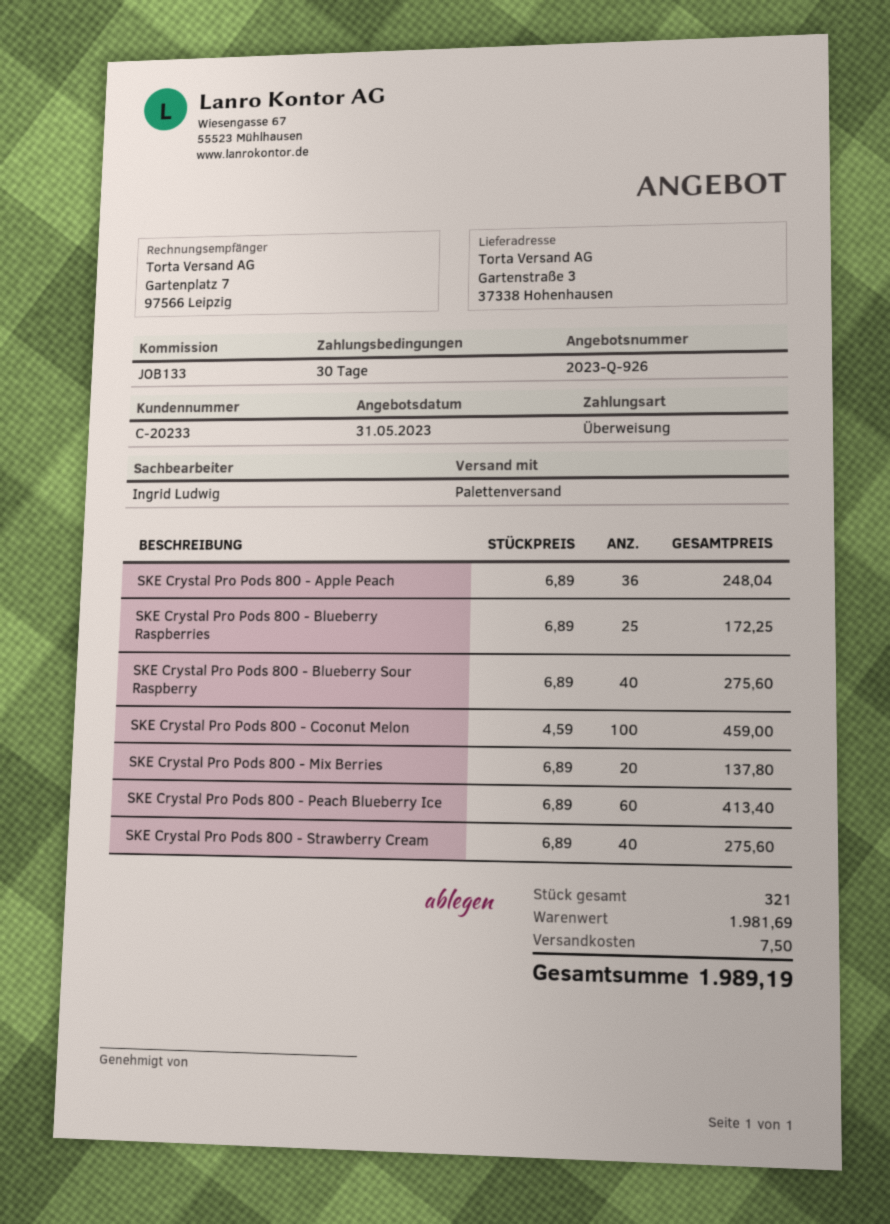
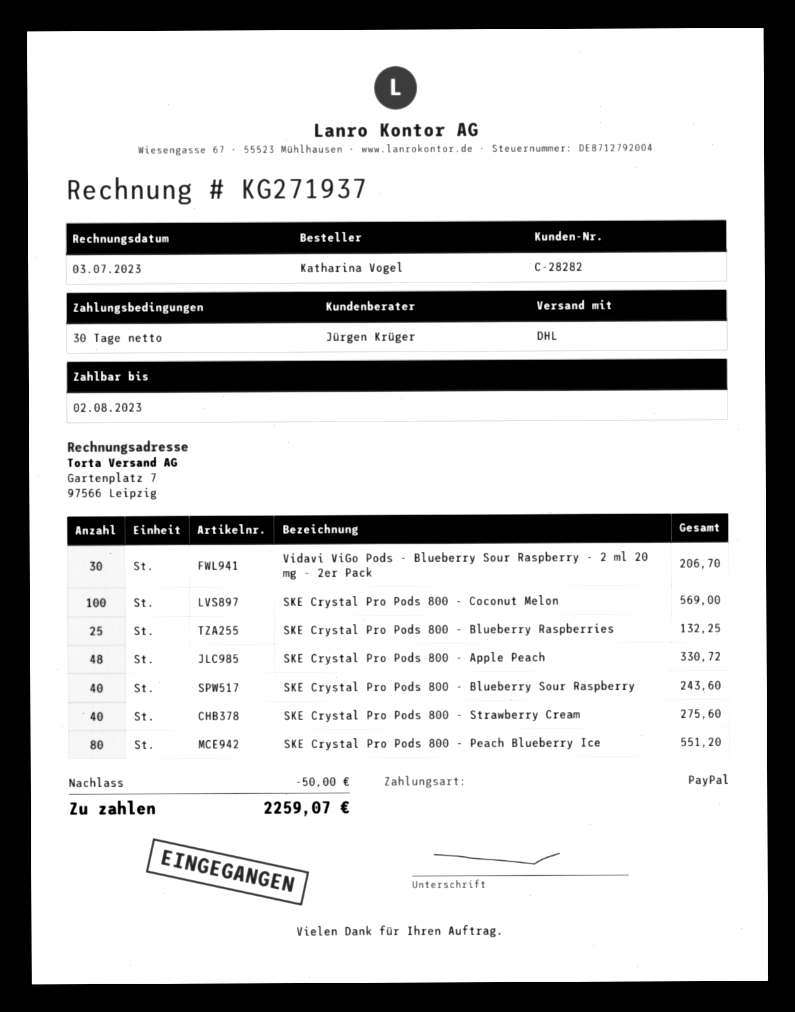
customer number: C-20233 -> C-28282
sales rep: Ingrid Ludwig -> Jürgen Krüger
payment method: bank transfer -> PayPal
shipping method: pallet freight -> DHL
SKE Crystal Pro Pods 800 - Apple Peach: 36 for 248.04 -> 48 for 330.72
SKE Crystal Pro Pods 800 - Blueberry Raspberries: 25 for 172.25 -> 25 for 132.25
SKE Crystal Pro Pods 800 - Blueberry Sour Raspberry: 40 for 275.60 -> 40 for 243.60
SKE Crystal Pro Pods 800 - Coconut Melon: 100 for 459.00 -> 100 for 569.00
SKE Crystal Pro Pods 800 - Mix Berries: 20 for 137.80 -> none
SKE Crystal Pro Pods 800 - Peach Blueberry Ice: 60 for 413.40 -> 80 for 551.20
Vidavi ViGo Pods - Blueberry Sour Raspberry - 2 ml 20 mg - 2er Pack: none -> 30 for 206.70
discount: none -> 50.00
shipping: 7.50 -> none
total: 1989.19 -> 2259.07

